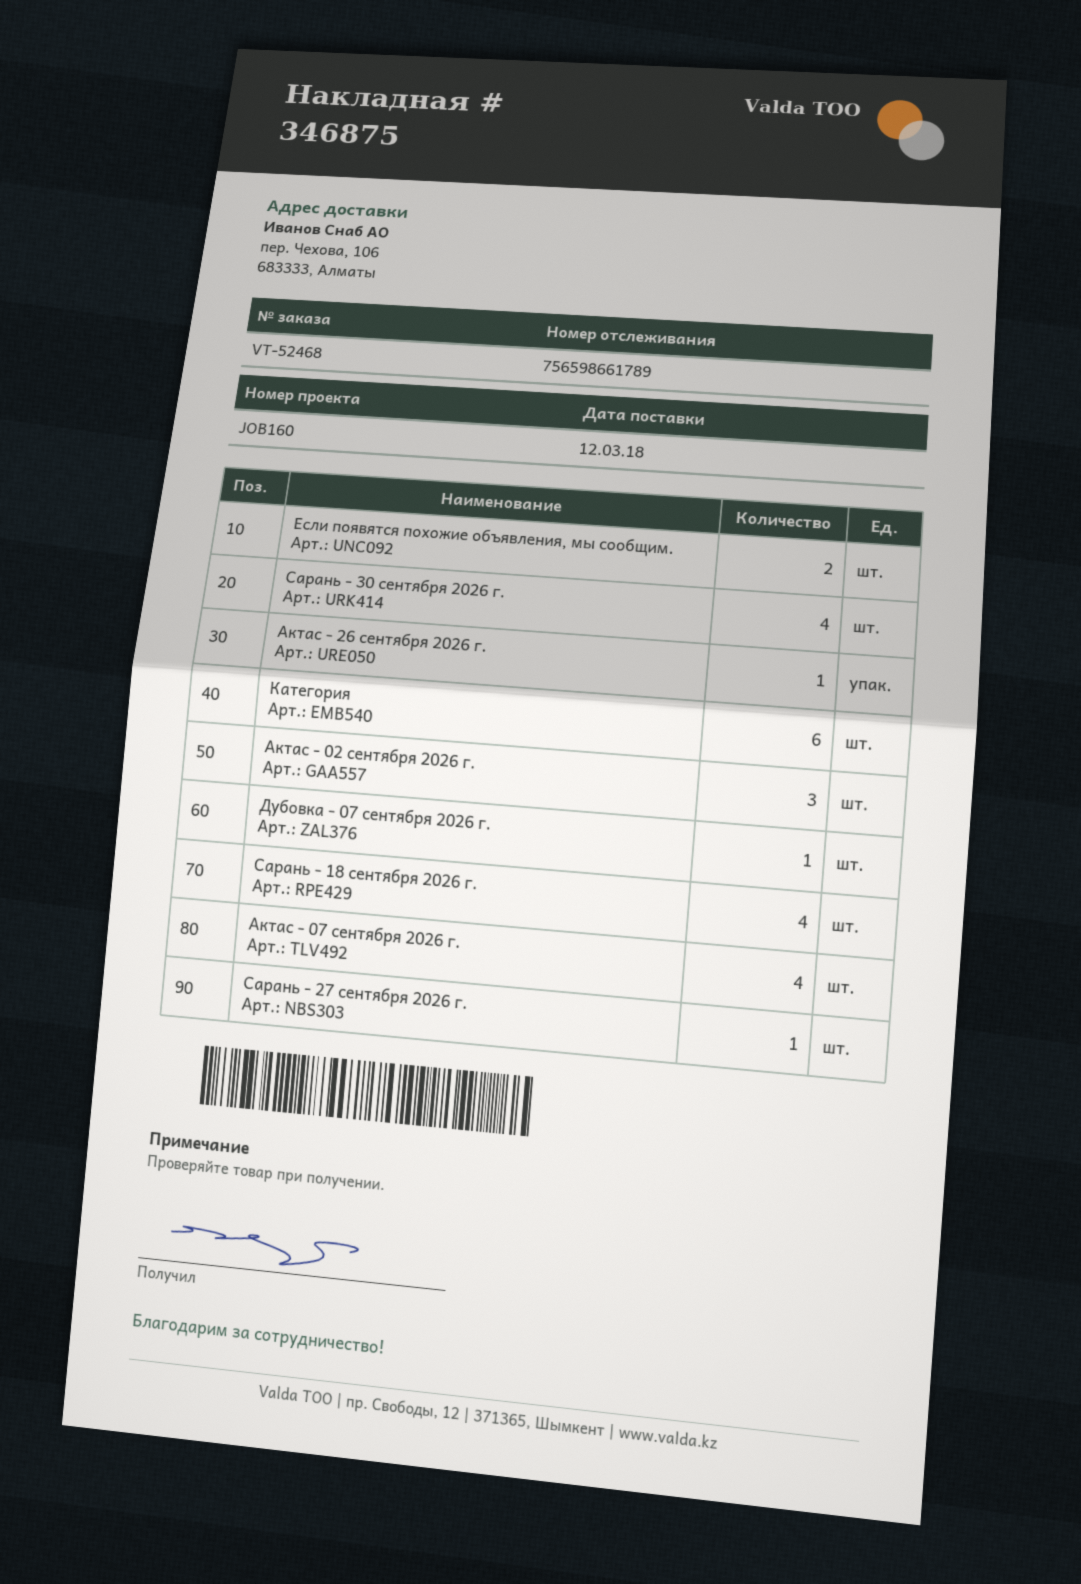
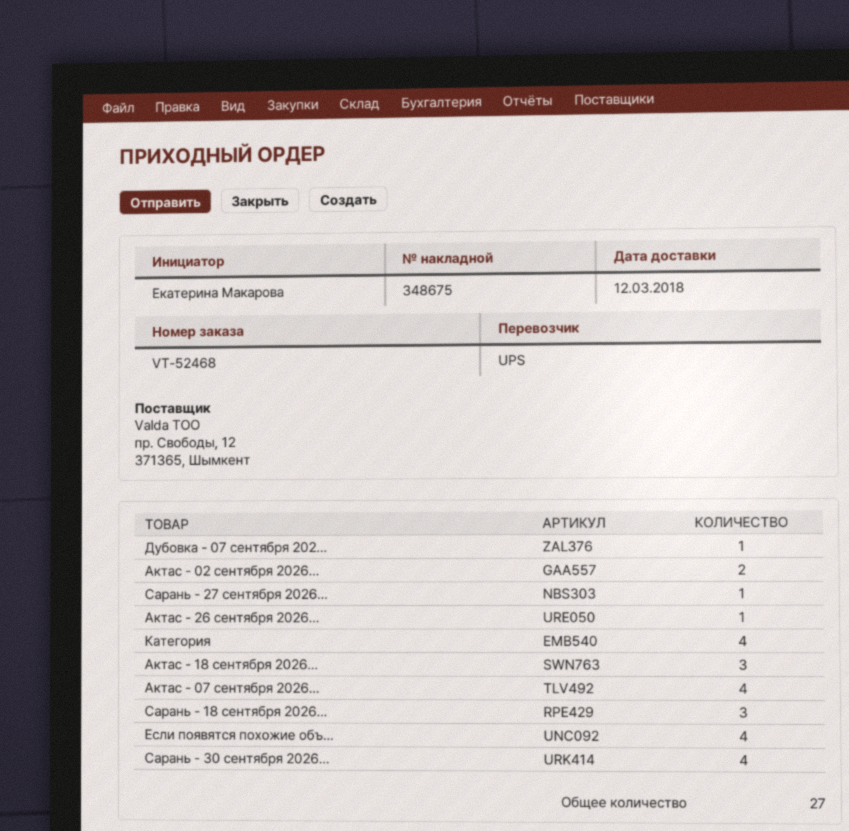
delivery note number: 346875 -> 348675
Если появятся похожие объявления, мы сообщим.: 2 -> 4
Категория: 6 -> 4
Актас - 02 сентября 2026 г.: 3 -> 2
Сарань - 18 сентября 2026 г.: 4 -> 3
Актас - 18 сентября 2026...: none -> 3

